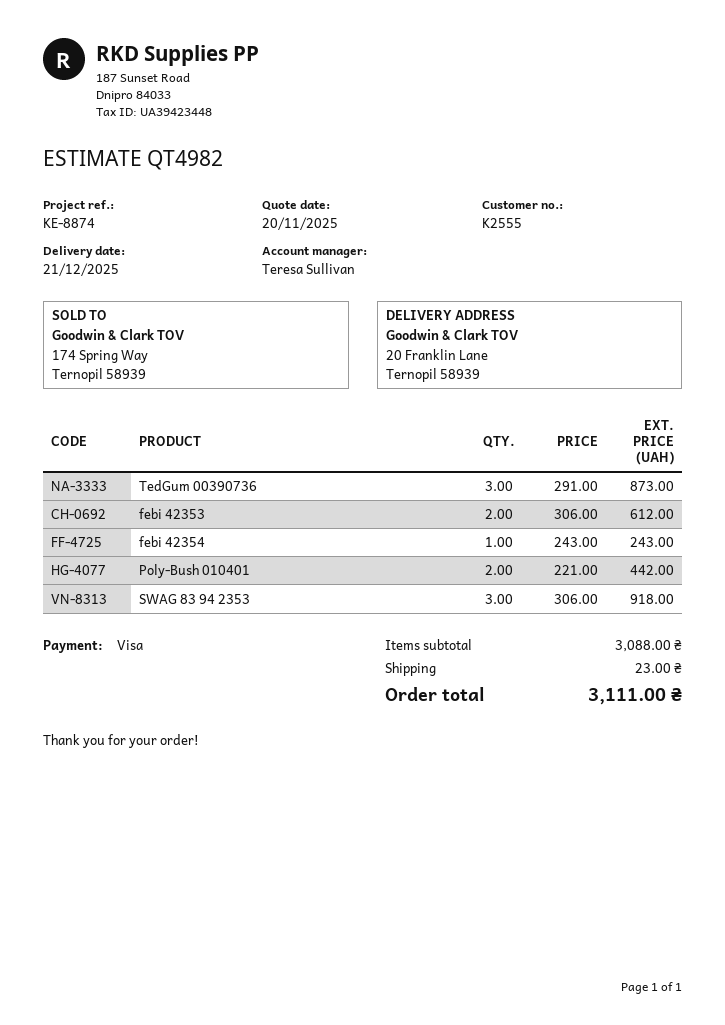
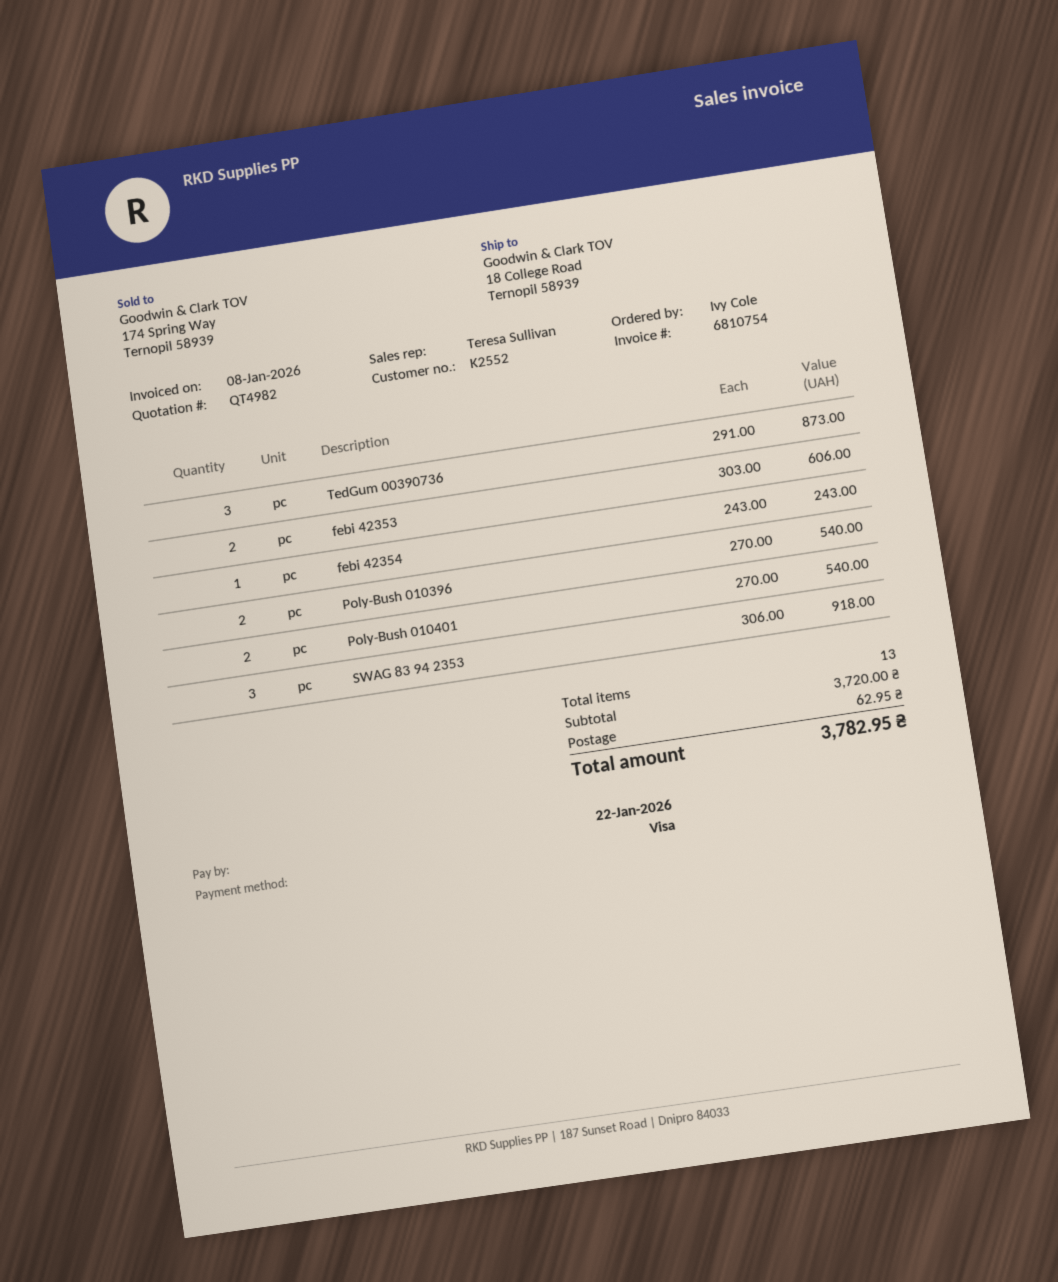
customer number: K2555 -> K2552
ship to: 20 Franklin Lane, Ternopil 58939 -> 18 College Road, Ternopil 58939
febi 42353: 2 x 306.00 = 612.00 -> 2 x 303.00 = 606.00
Poly-Bush 010401: 2 x 221.00 = 442.00 -> 2 x 270.00 = 540.00
Poly-Bush 010396: none -> 2 x 270.00 = 540.00
subtotal: 3088.00 -> 3720.00
shipping: 23.00 -> 62.95
total: 3111.00 -> 3782.95

